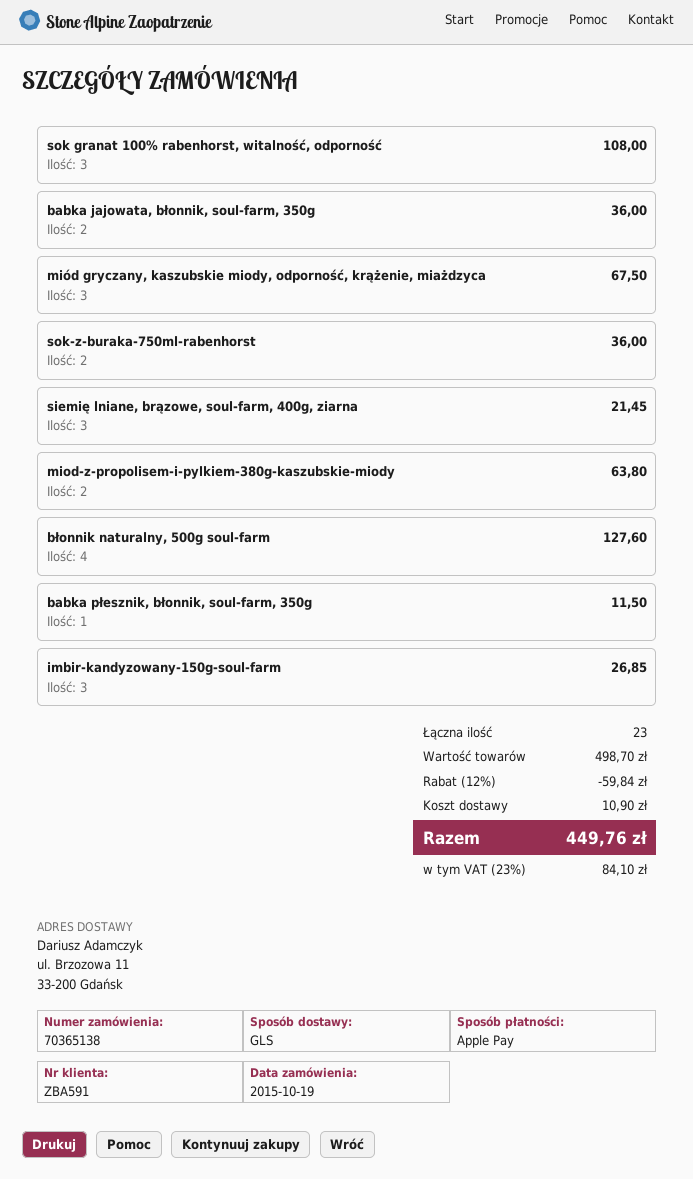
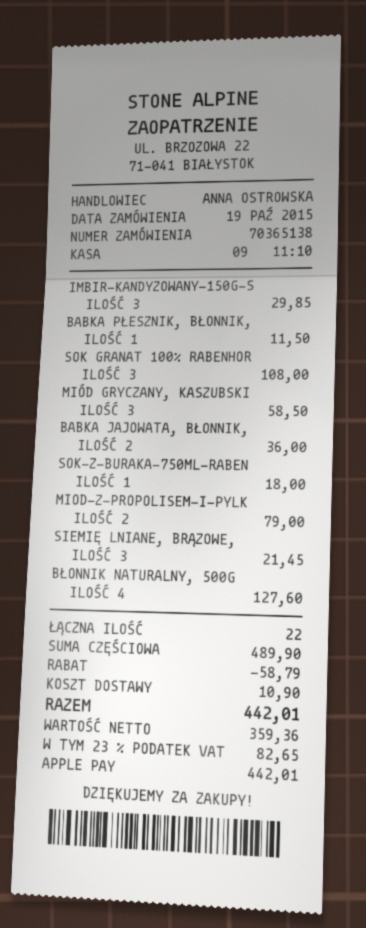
miód gryczany, kaszubskie miody, odporność, krążenie, miażdzyca: 3 for 67.50 -> 3 for 58.50
sok-z-buraka-750ml-rabenhorst: 2 for 36.00 -> 1 for 18.00
miod-z-propolisem-i-pylkiem-380g-kaszubskie-miody: 2 for 63.80 -> 2 for 79.00
imbir-kandyzowany-150g-soul-farm: 3 for 26.85 -> 3 for 29.85
total quantity: 23 -> 22
subtotal: 498.70 -> 489.90
discount: 59.84 -> 58.79
tax: 23% = 84.10 -> 23% = 82.65
total: 449.76 -> 442.01

